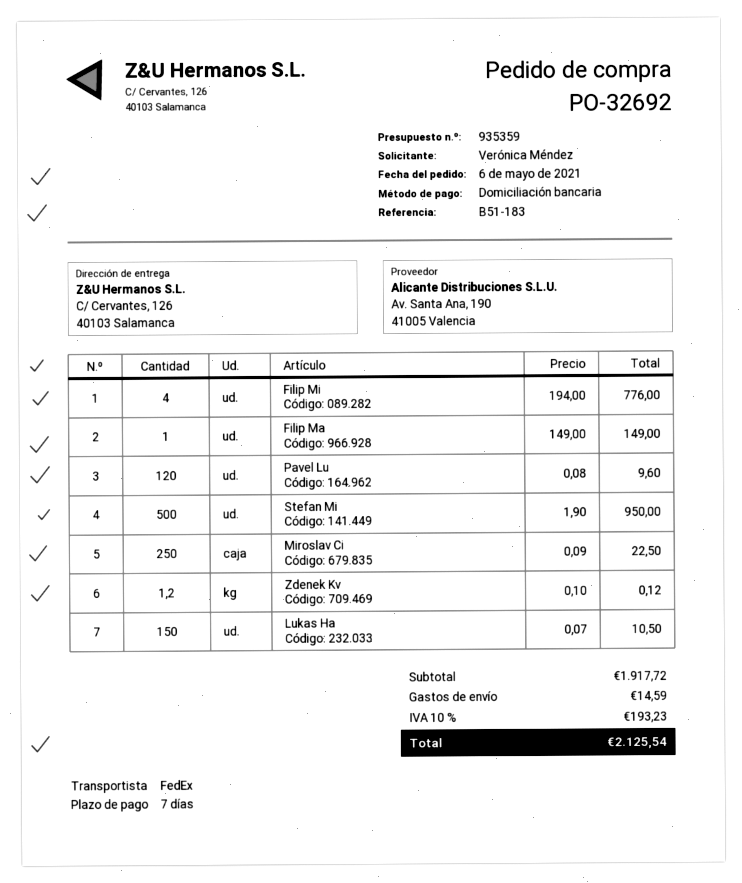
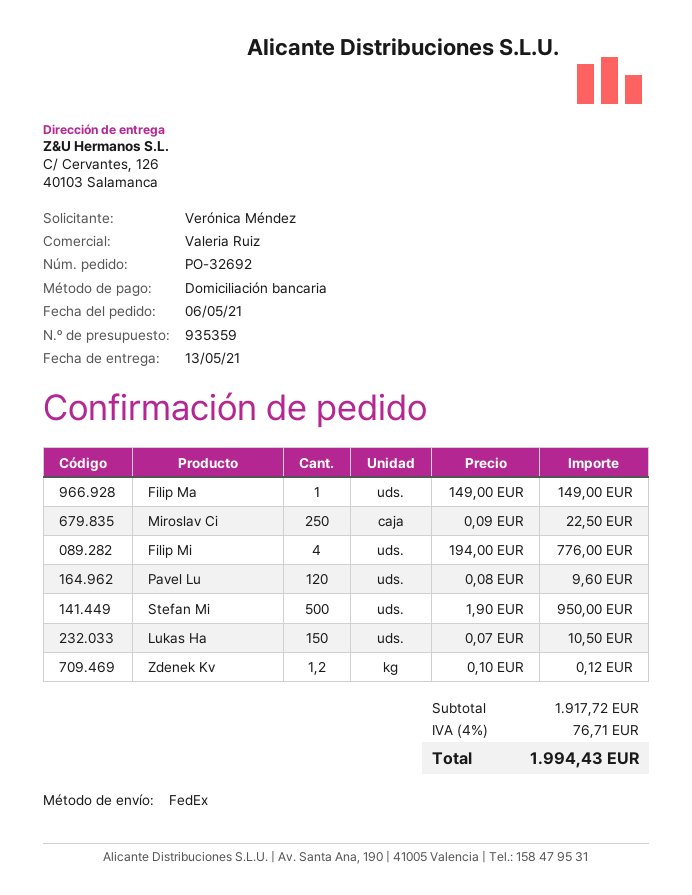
shipping: 14.59 -> none
tax: 10% = 193.23 -> 4% = 76.71
total: 2125.54 -> 1994.43

